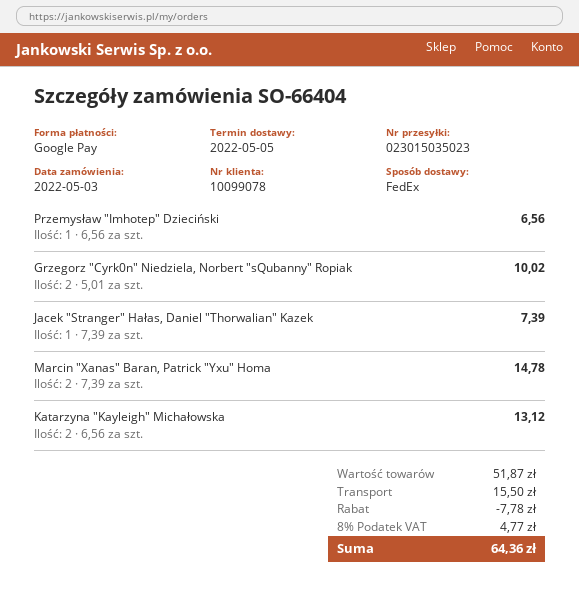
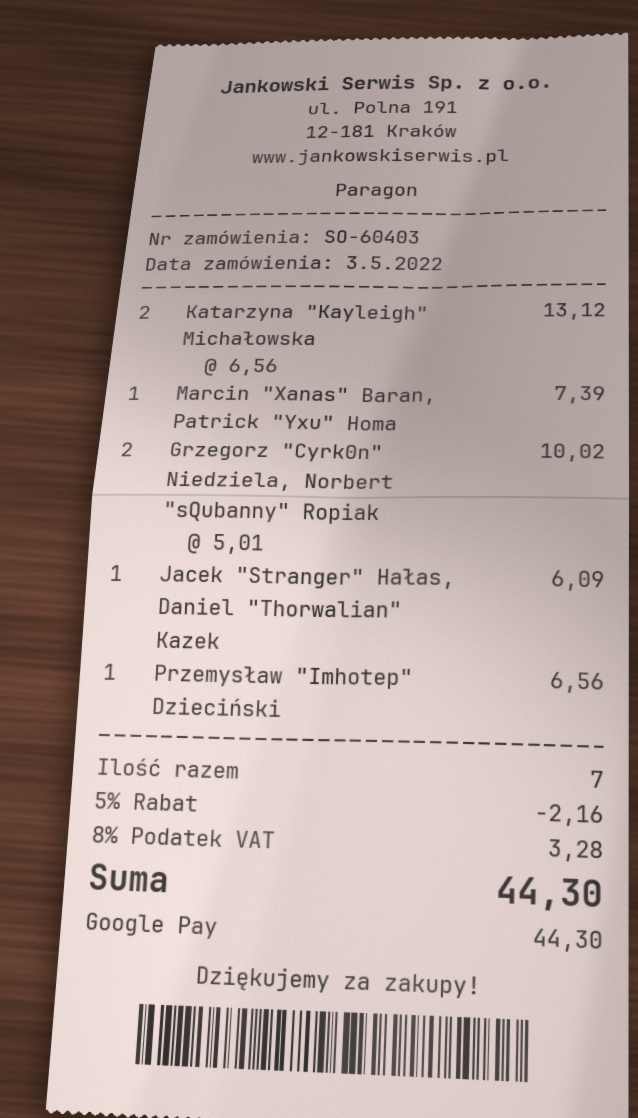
order number: SO-66404 -> SO-60403
Jacek "Stranger" Hałas, Daniel "Thorwalian" Kazek: 1 x 7.39 = 7.39 -> 1 x 6.09 = 6.09
Marcin "Xanas" Baran, Patrick "Yxu" Homa: 2 x 7.39 = 14.78 -> 1 x 7.39 = 7.39
discount: 7.78 -> 2.16
shipping: 15.50 -> none
tax: 8% = 4.77 -> 8% = 3.28
total: 64.36 -> 44.30

